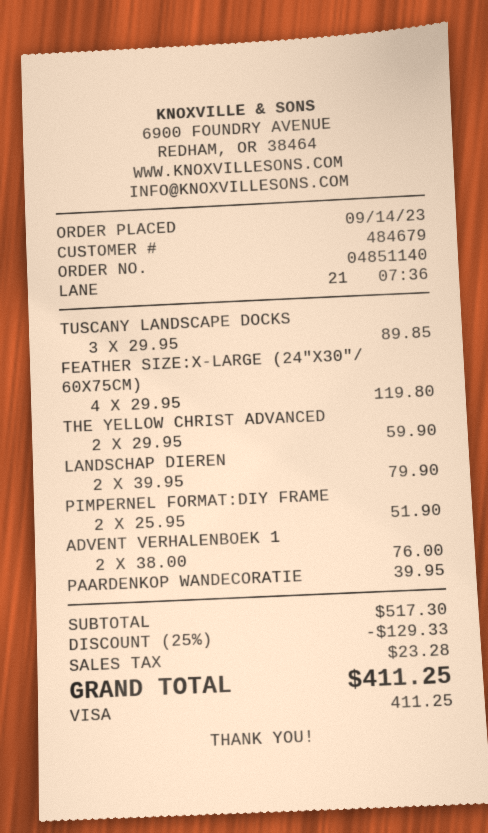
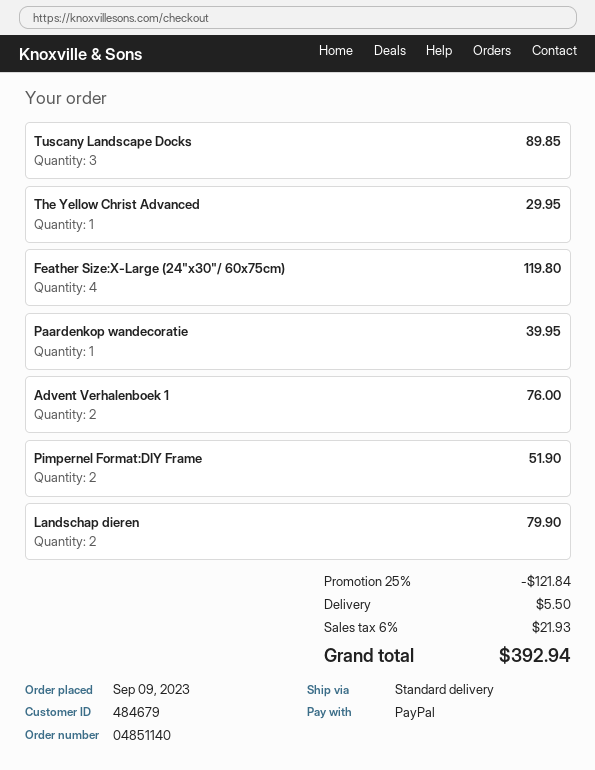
order date: 2023-09-14 -> 2023-09-09
payment method: Visa -> PayPal
THE YELLOW CHRIST ADVANCED: 2 for 59.90 -> 1 for 29.95
discount: 25% = 129.33 -> 25% = 121.84
shipping: none -> 5.50
tax: 23.28 -> 21.93
total: 411.25 -> 392.94

